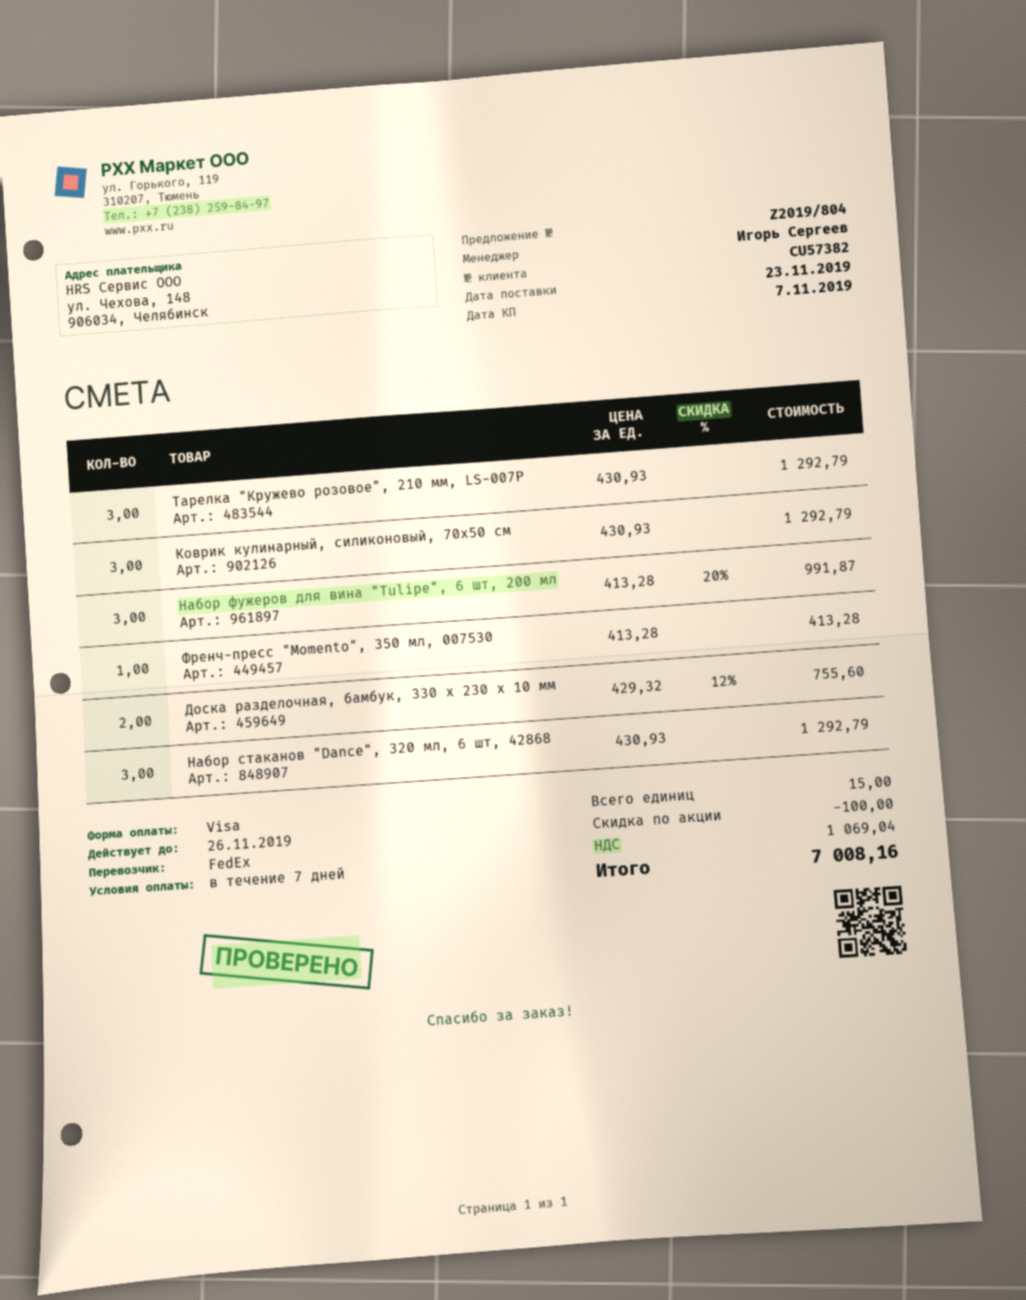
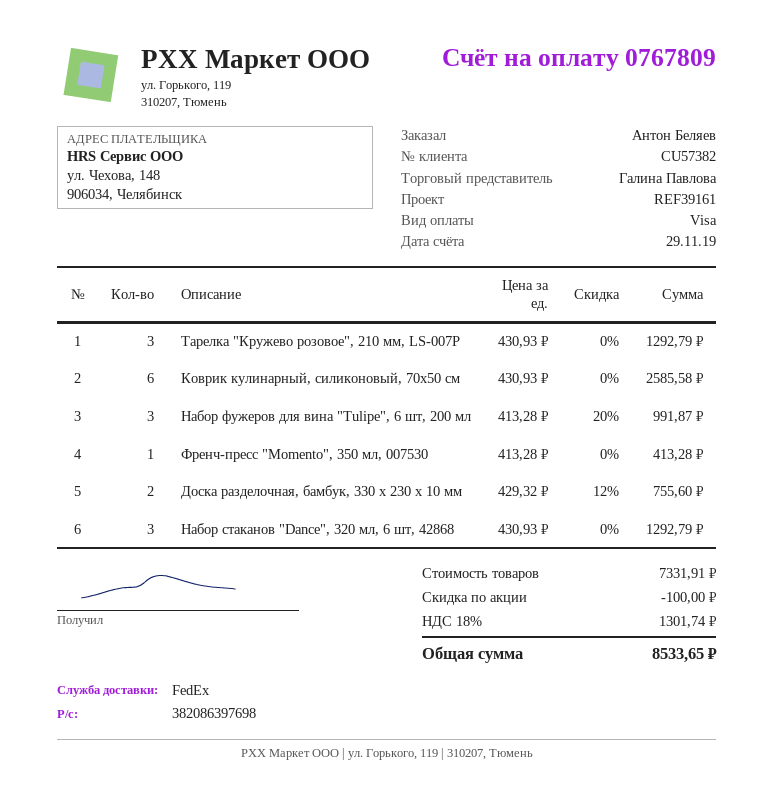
sales rep: Игорь Сергеев -> Галина Павлова
Коврик кулинарный, силиконовый, 70х50 см: 3 x 430.93 = 1292.79 -> 6 x 430.93 = 2585.58
tax: 1069.04 -> 1301.74
total: 7008.16 -> 8533.65

